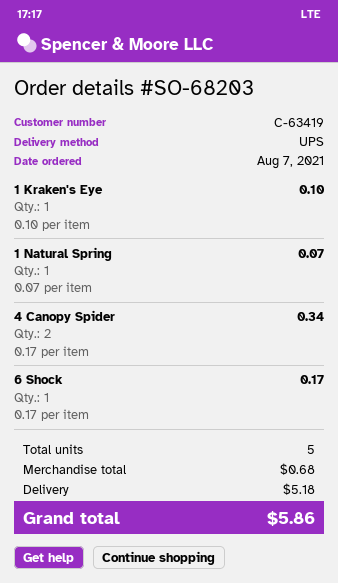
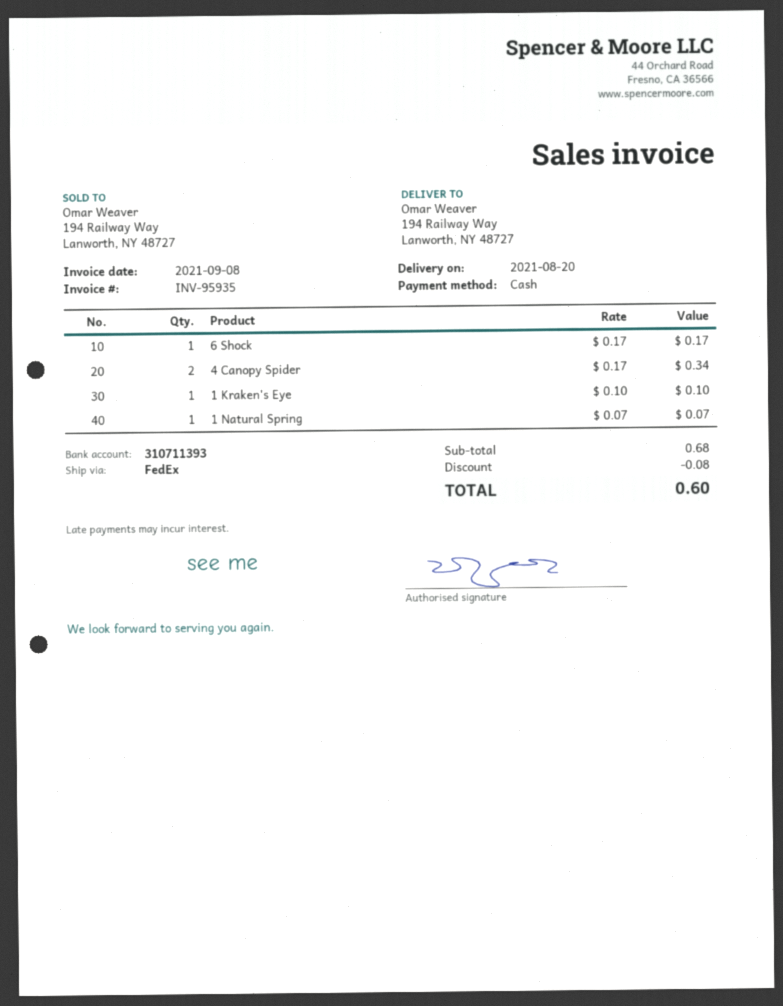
shipping method: UPS -> FedEx
discount: none -> 0.08
shipping: 5.18 -> none
total: 5.86 -> 0.60

